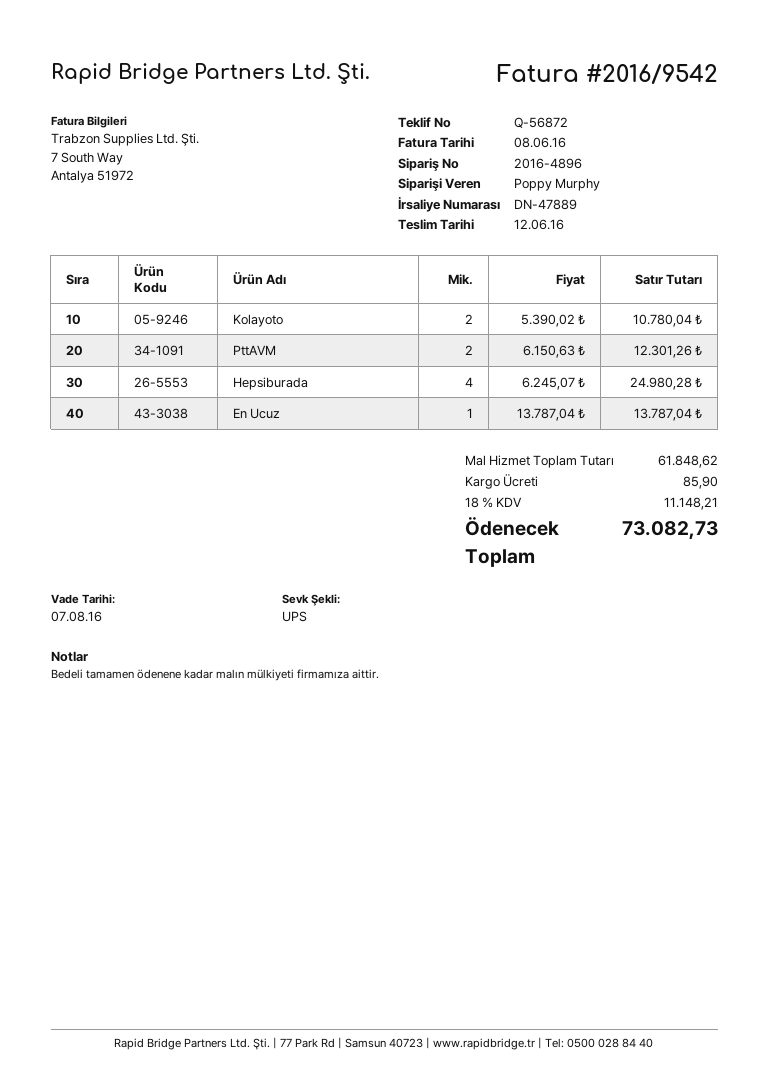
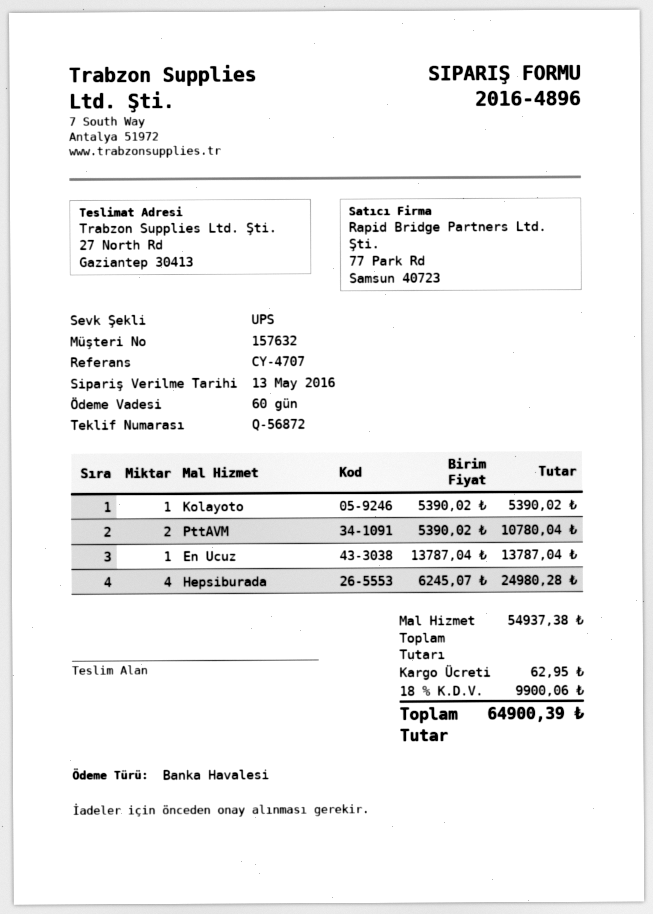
Kolayoto: 2 x 5390.02 = 10780.04 -> 1 x 5390.02 = 5390.02
PttAVM: 2 x 6150.63 = 12301.26 -> 2 x 5390.02 = 10780.04
subtotal: 61848.62 -> 54937.38
shipping: 85.90 -> 62.95
tax: 18% = 11148.21 -> 18% = 9900.06
total: 73082.73 -> 64900.39

